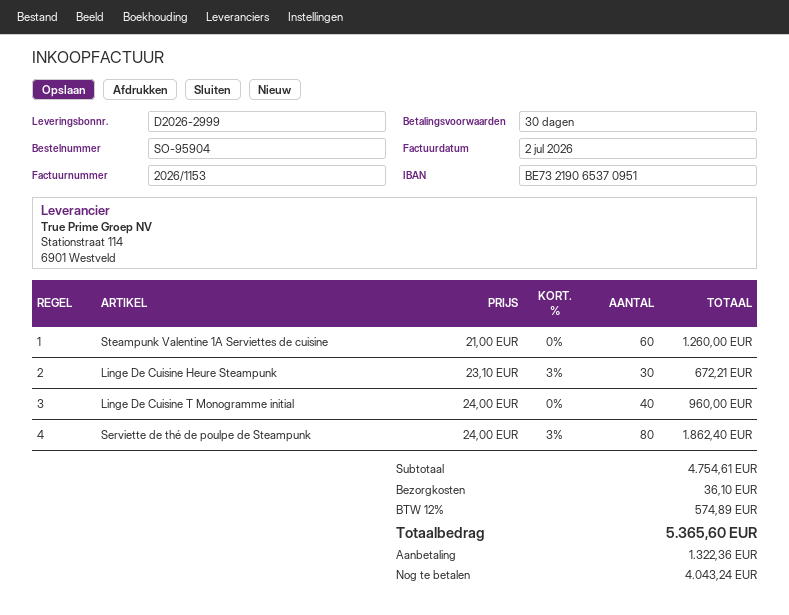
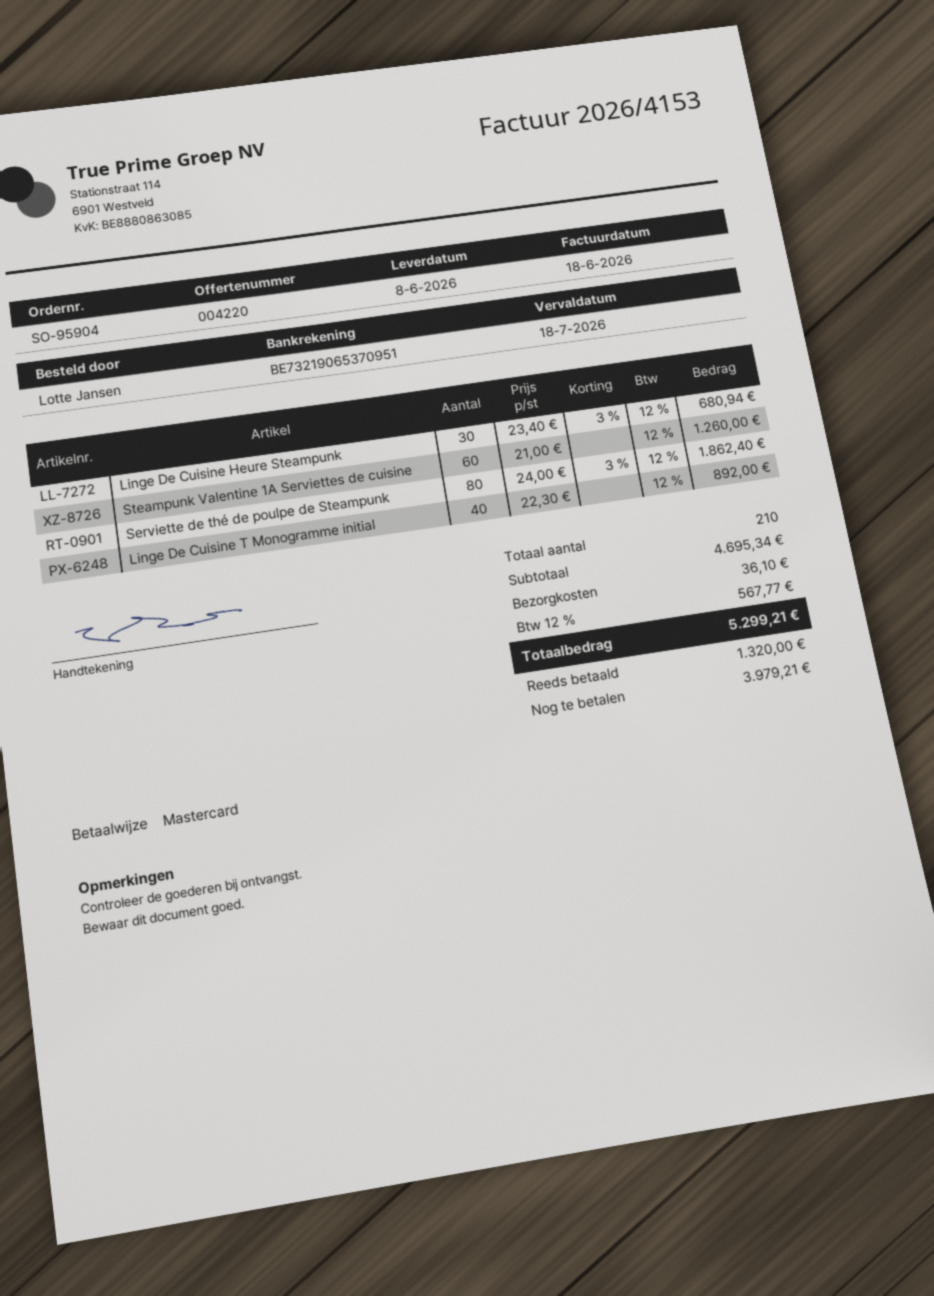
invoice number: 2026/1153 -> 2026/4153
invoice date: 2026-07-02 -> 2026-06-18
Linge De Cuisine Heure Steampunk: 30 x 23.10 - 3% = 672.21 -> 30 x 23.40 - 3% = 680.94
Linge De Cuisine T Monogramme initial: 40 x 24.00 = 960.00 -> 40 x 22.30 = 892.00
subtotal: 4754.61 -> 4695.34
tax: 12% = 574.89 -> 12% = 567.77
total: 5365.60 -> 5299.21
deposit: 1322.36 -> 1320.00
balance: 4043.24 -> 3979.21

